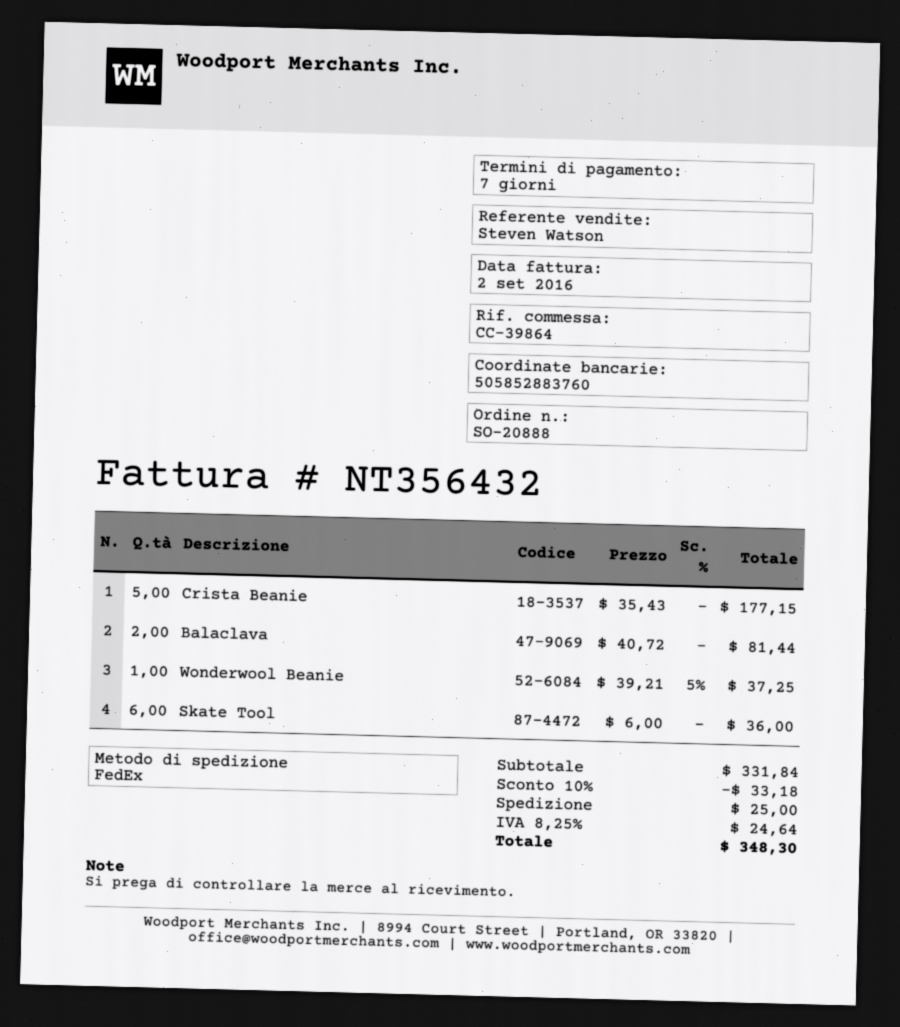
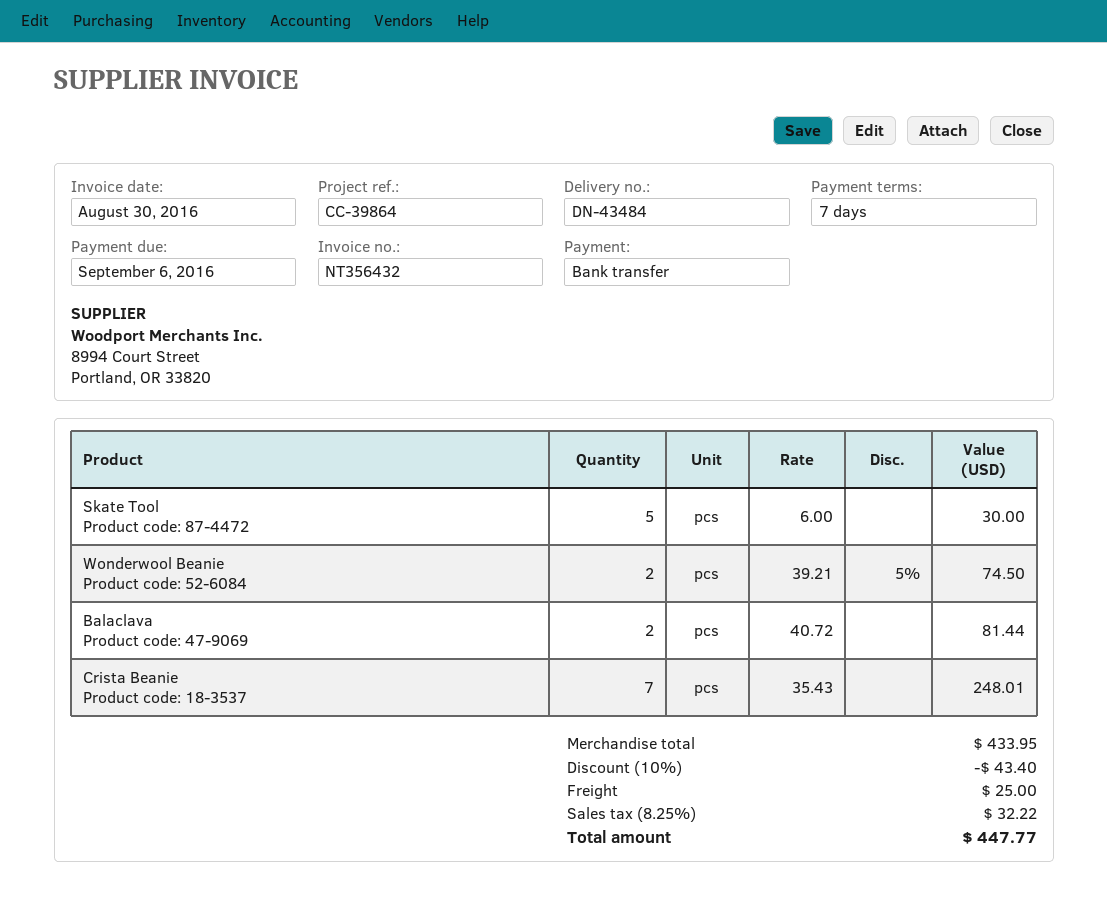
invoice date: 2016-09-02 -> 2016-08-30
Crista Beanie: 5 x 35.43 = 177.15 -> 7 x 35.43 = 248.01
Wonderwool Beanie: 1 x 39.21 - 5% = 37.25 -> 2 x 39.21 - 5% = 74.50
Skate Tool: 6 x 6.00 = 36.00 -> 5 x 6.00 = 30.00
subtotal: 331.84 -> 433.95
discount: 10% = 33.18 -> 10% = 43.40
tax: 8.25% = 24.64 -> 8.25% = 32.22
total: 348.30 -> 447.77

